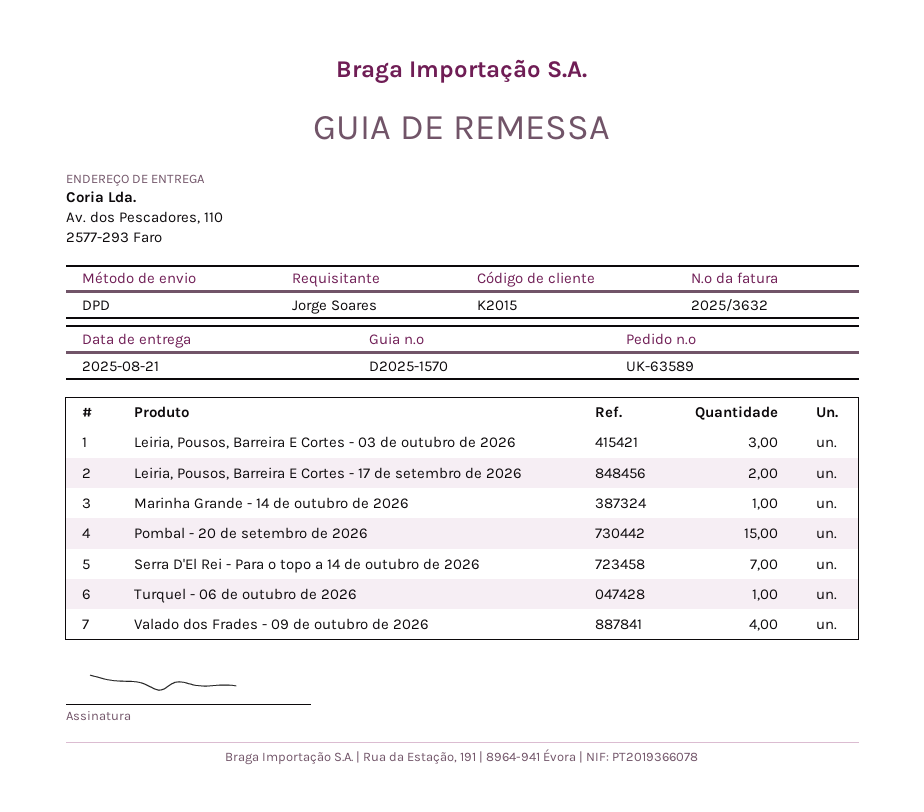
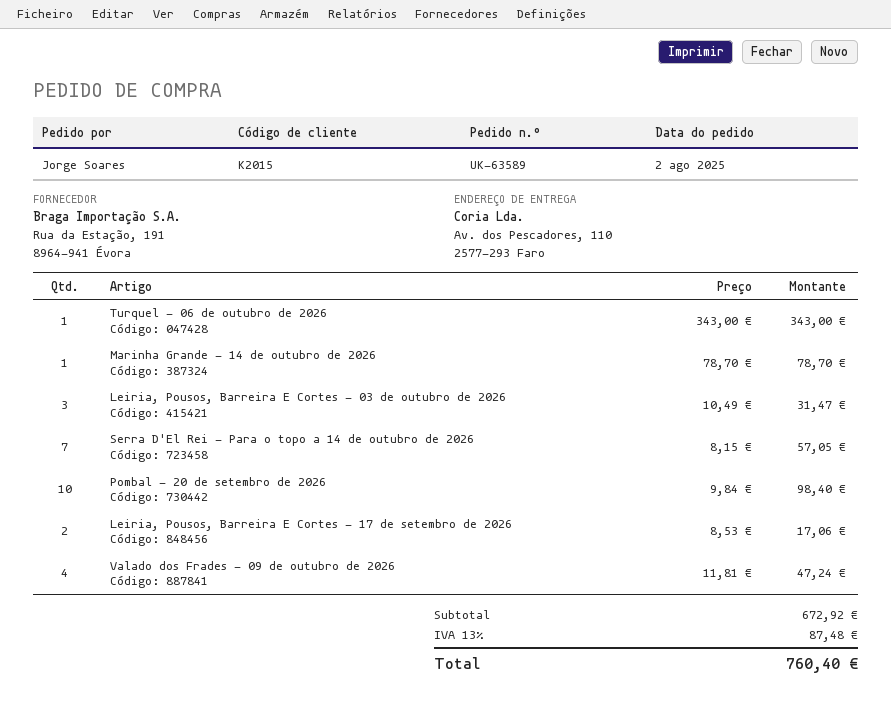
Pombal - 20 de setembro de 2026: 15 -> 10

